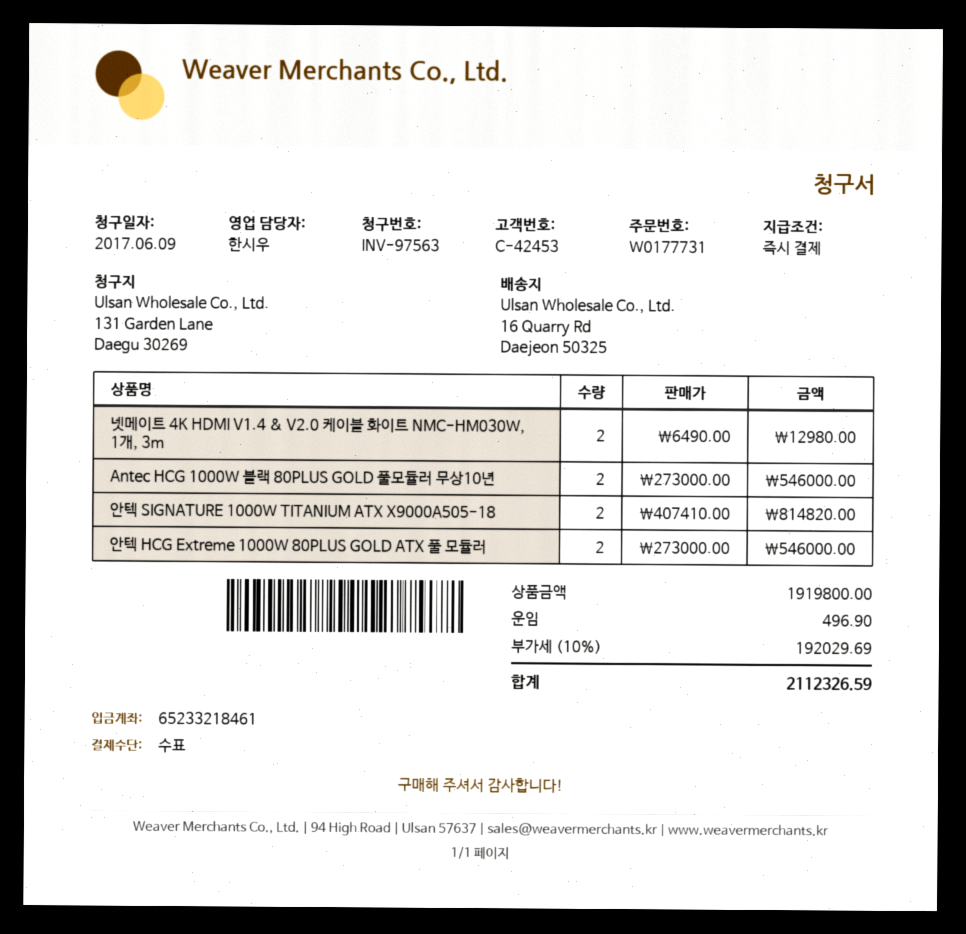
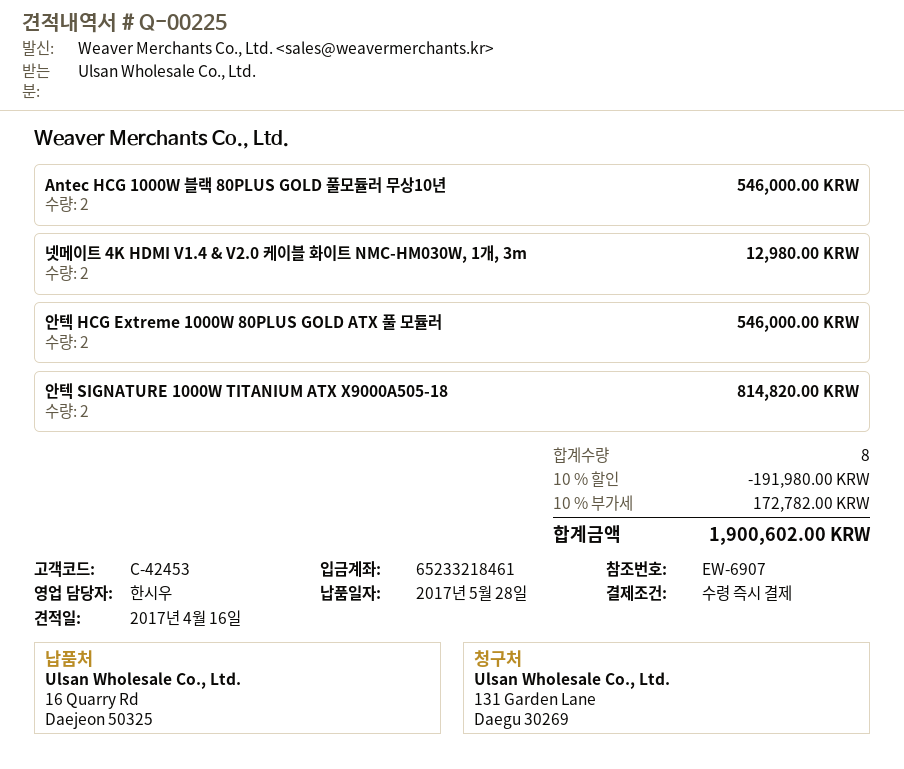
discount: none -> 10% = 191980.00
shipping: 496.90 -> none
tax: 10% = 192029.69 -> 10% = 172782.00
total: 2112326.59 -> 1900602.00

